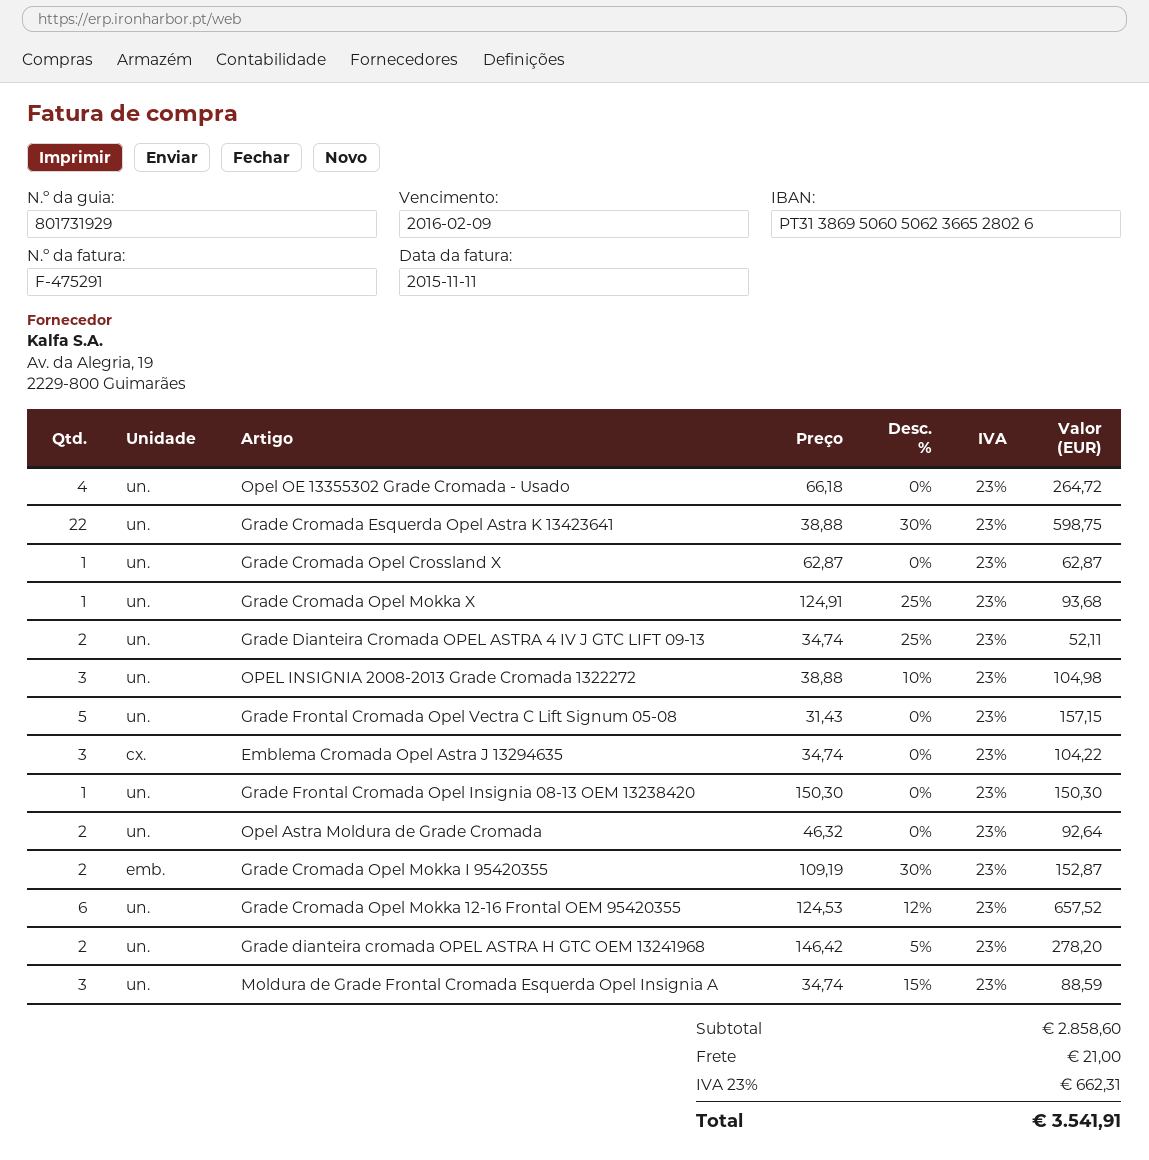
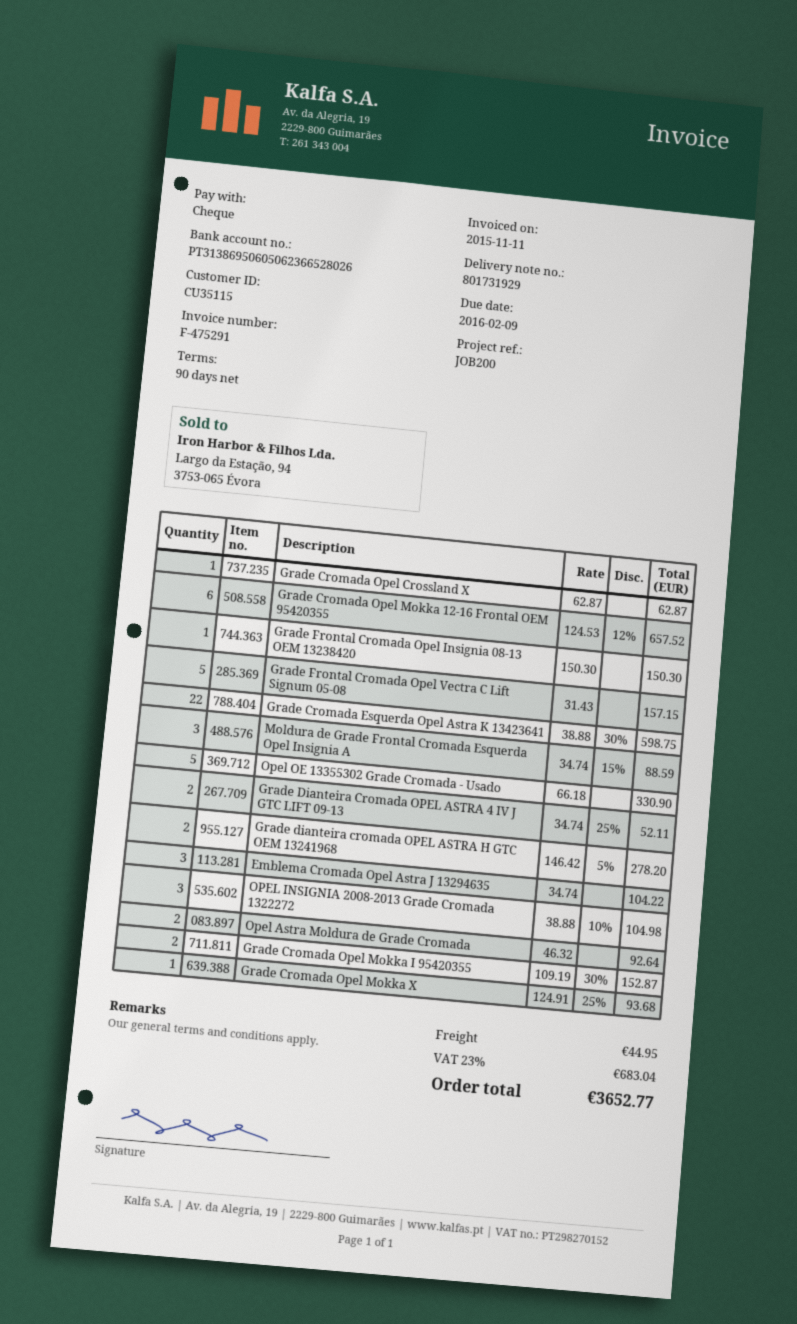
Opel OE 13355302 Grade Cromada - Usado: 4 x 66.18 = 264.72 -> 5 x 66.18 = 330.90
shipping: 21.00 -> 44.95
tax: 23% = 662.31 -> 23% = 683.04
total: 3541.91 -> 3652.77

